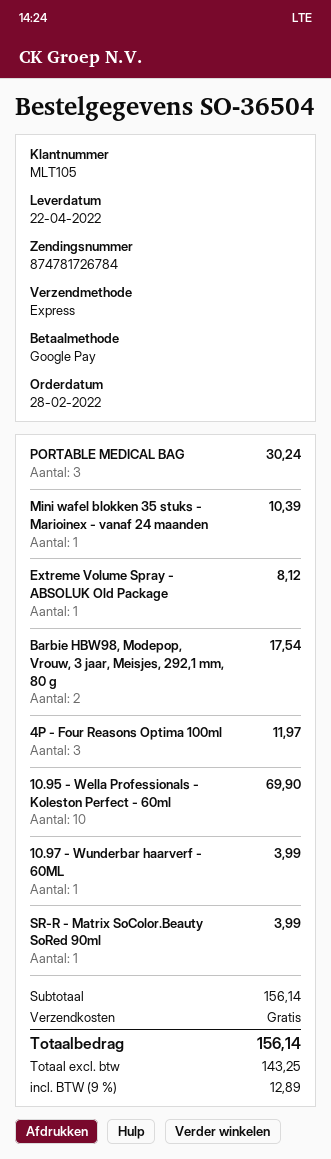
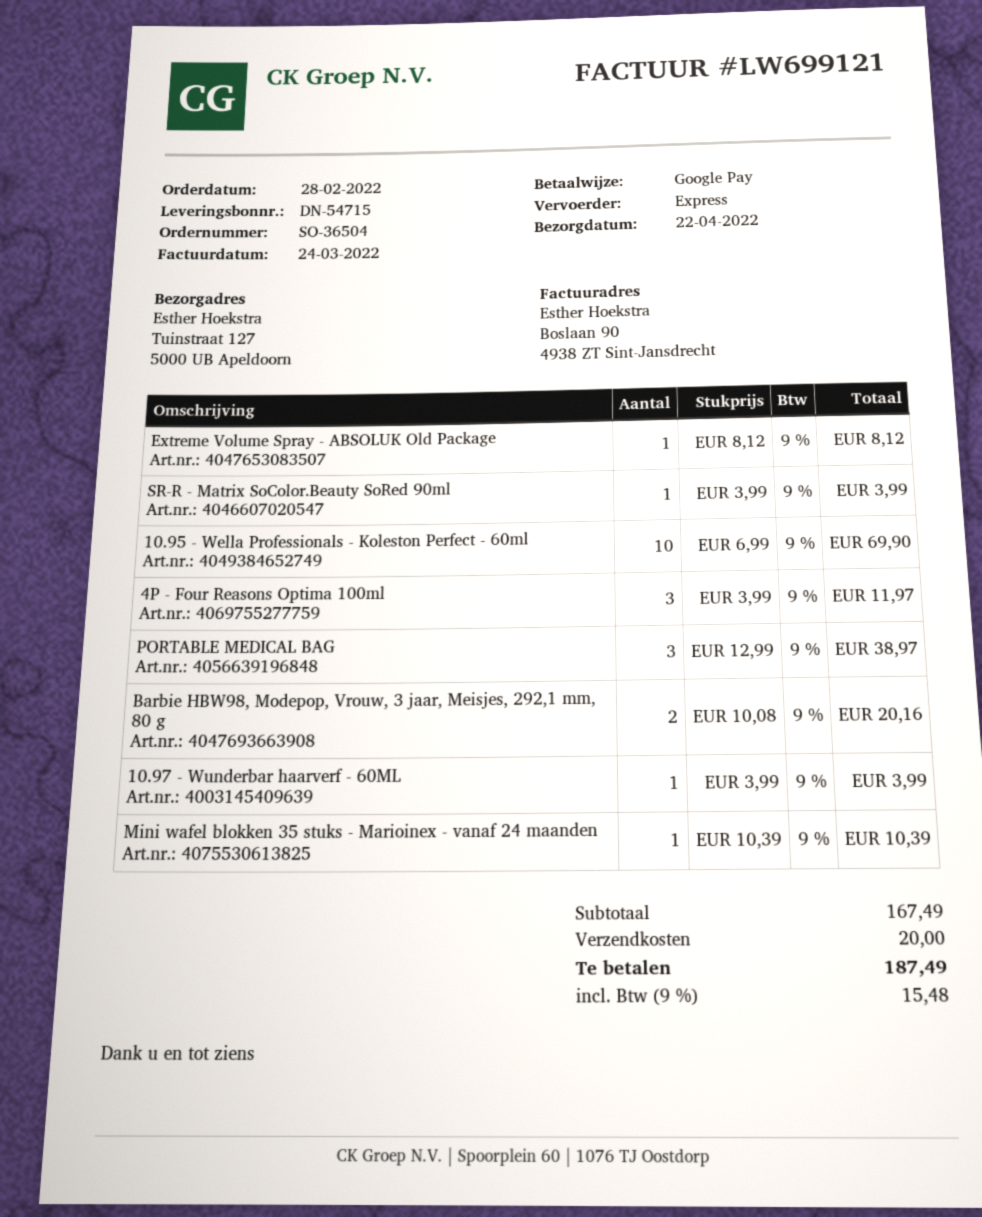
PORTABLE MEDICAL BAG: 3 for 30.24 -> 3 for 38.97
Barbie HBW98, Modepop, Vrouw, 3 jaar, Meisjes, 292,1 mm, 80 g: 2 for 17.54 -> 2 for 20.16
subtotal: 156.14 -> 167.49
shipping: 0.00 -> 20.00
tax: 9% = 12.89 -> 9% = 15.48
total: 156.14 -> 187.49

